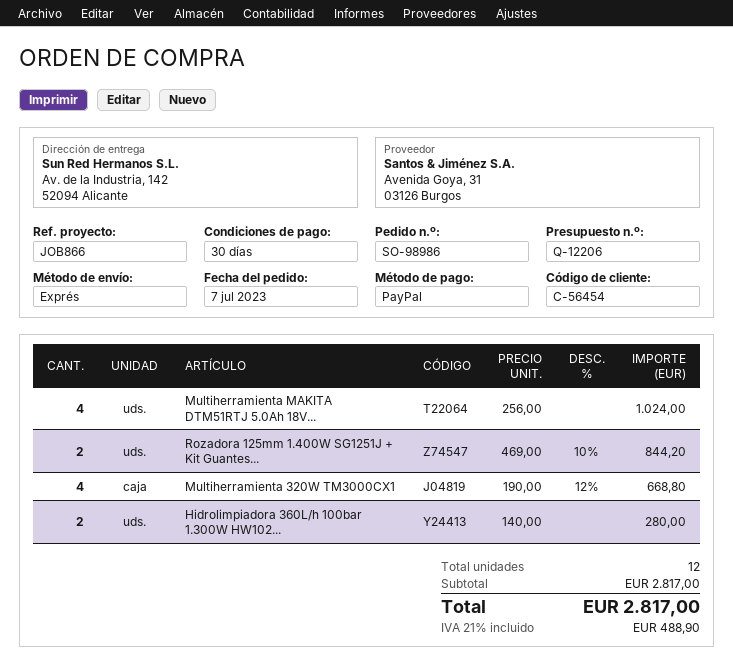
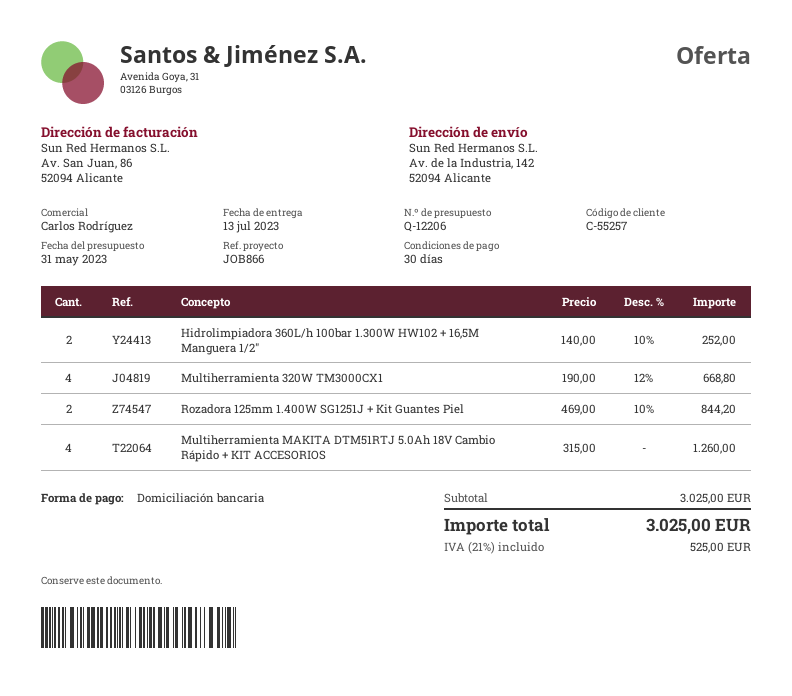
customer number: C-56454 -> C-55257
payment method: PayPal -> direct debit
Multiherramienta MAKITA DTM51RTJ 5.0Ah 18V...: 4 x 256.00 = 1024.00 -> 4 x 315.00 = 1260.00
Hidrolimpiadora 360L/h 100bar 1.300W HW102...: 2 x 140.00 = 280.00 -> 2 x 140.00 - 10% = 252.00
subtotal: 2817.00 -> 3025.00
tax: 21% = 488.90 -> 21% = 525.00
total: 2817.00 -> 3025.00

